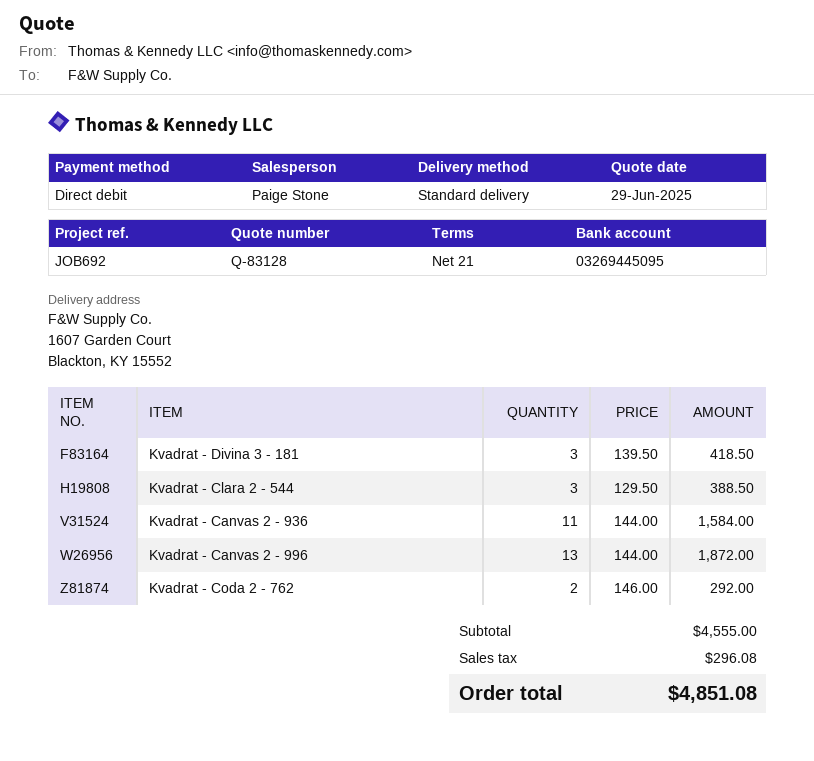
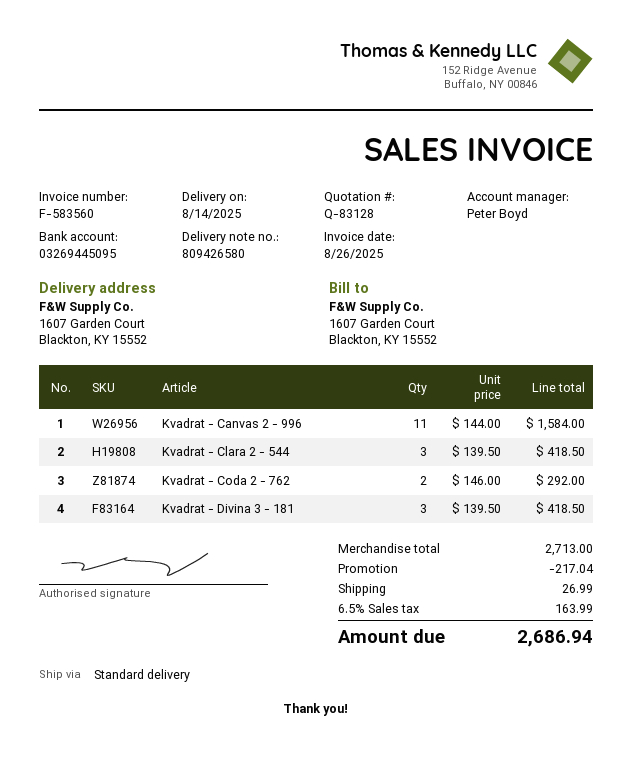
sales rep: Paige Stone -> Peter Boyd
Kvadrat - Clara 2 - 544: 3 x 129.50 = 388.50 -> 3 x 139.50 = 418.50
Kvadrat - Canvas 2 - 936: 11 x 144.00 = 1584.00 -> none
Kvadrat - Canvas 2 - 996: 13 x 144.00 = 1872.00 -> 11 x 144.00 = 1584.00
subtotal: 4555.00 -> 2713.00
discount: none -> 217.04
shipping: none -> 26.99
tax: 296.08 -> 163.99
total: 4851.08 -> 2686.94

